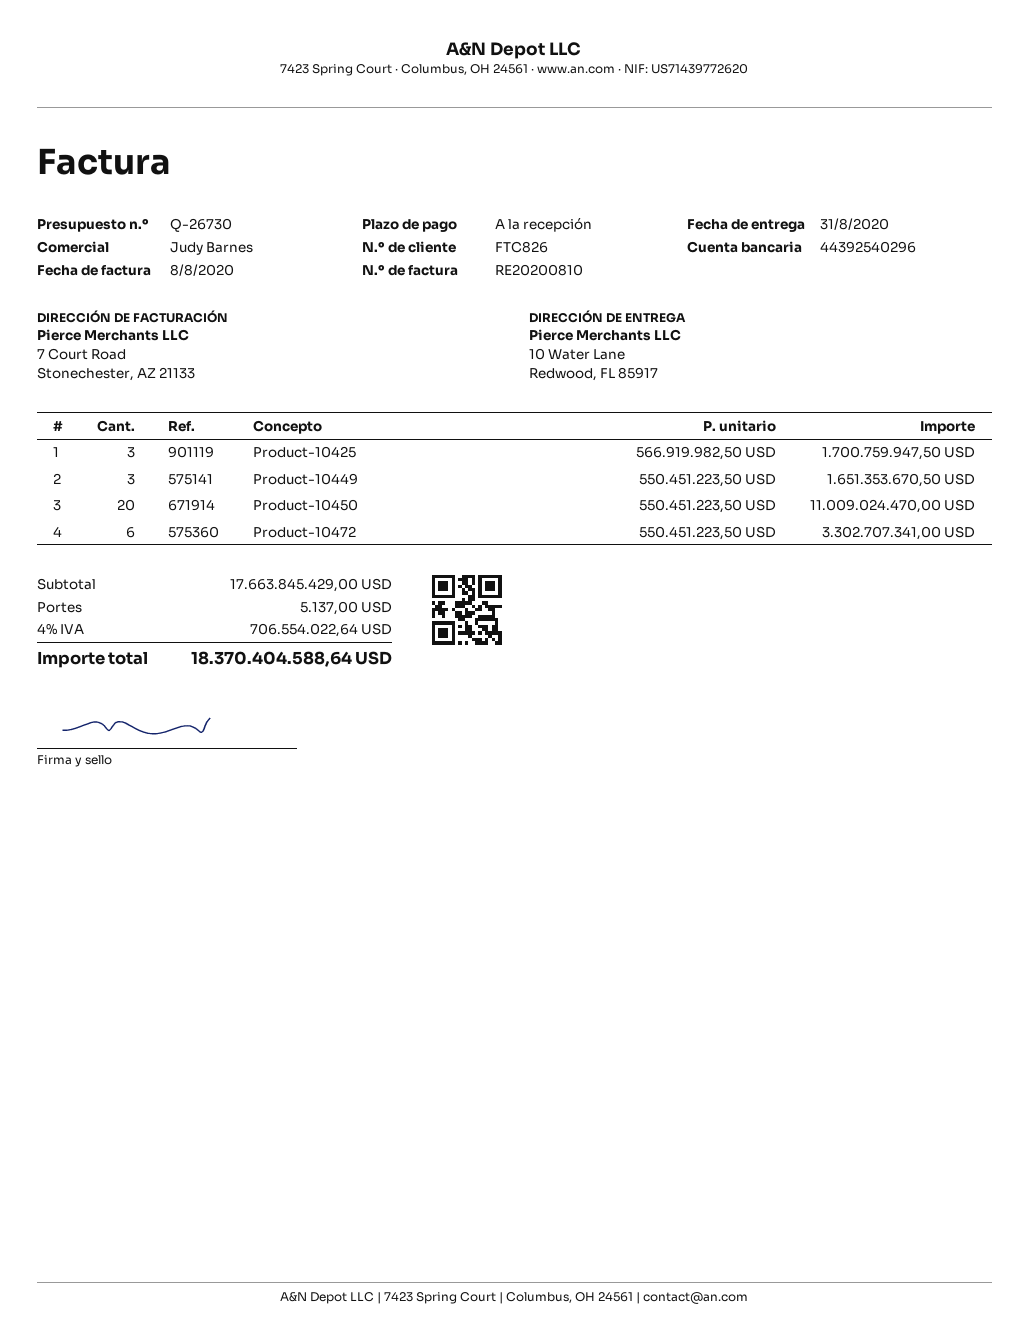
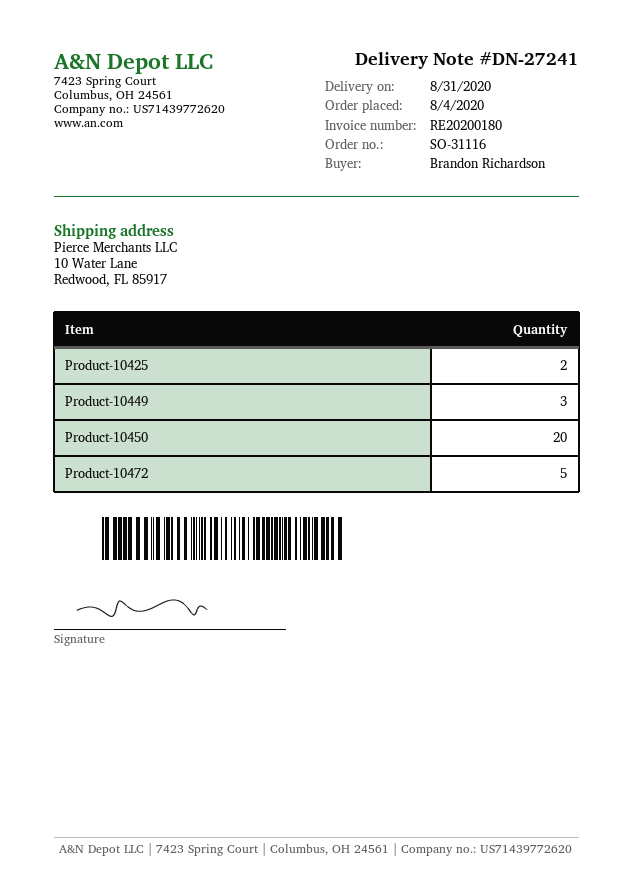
invoice number: RE20200810 -> RE20200180
Product-10425: 3 -> 2
Product-10472: 6 -> 5

